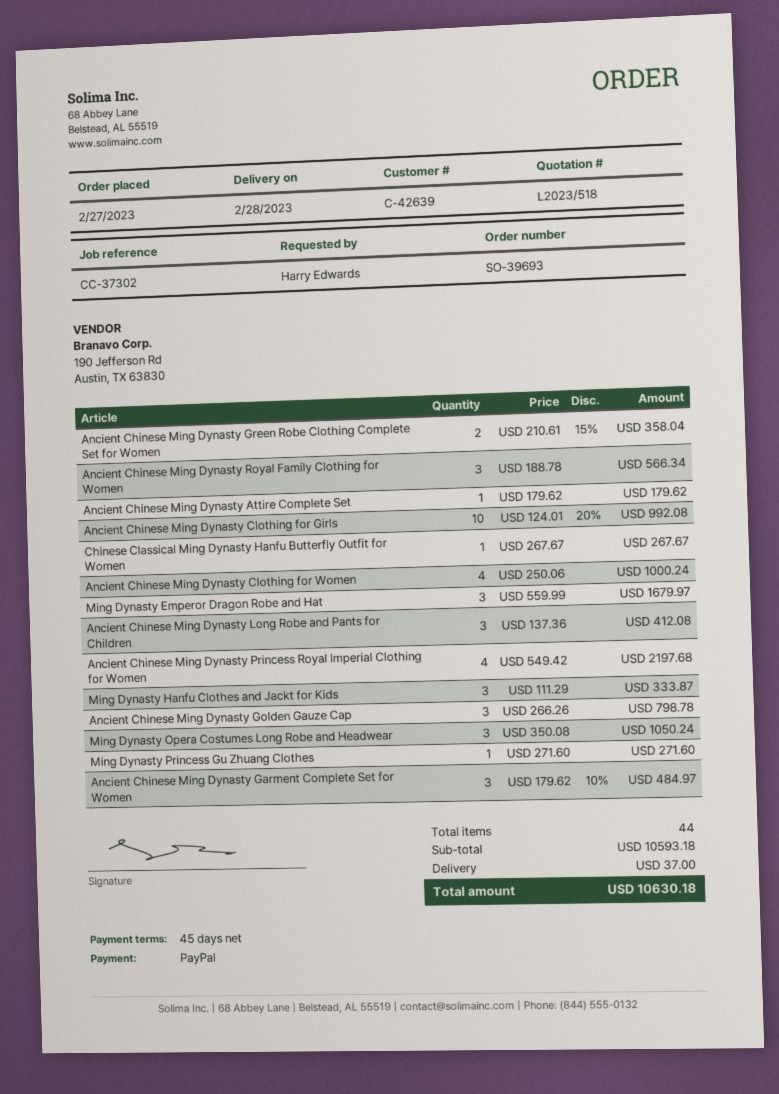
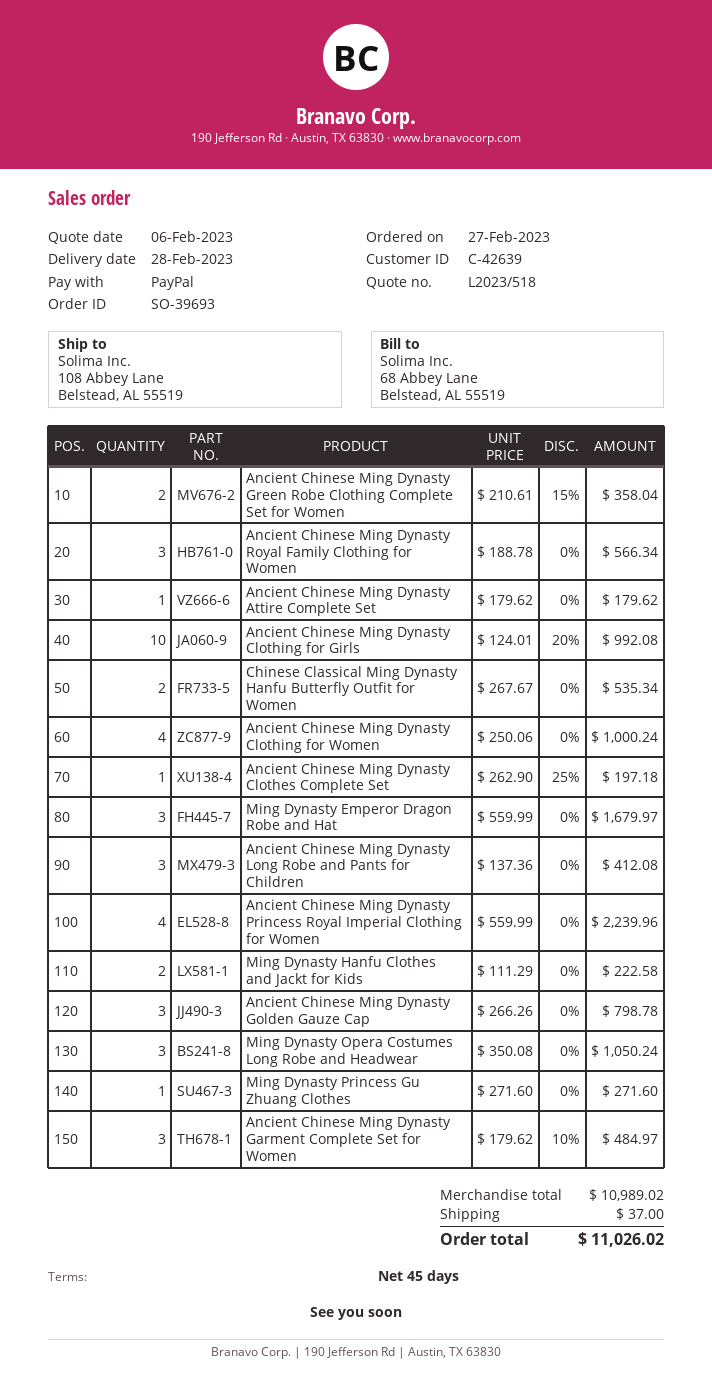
Chinese Classical Ming Dynasty Hanfu Butterfly Outfit for Women: 1 x 267.67 = 267.67 -> 2 x 267.67 = 535.34
Ancient Chinese Ming Dynasty Princess Royal Imperial Clothing for Women: 4 x 549.42 = 2197.68 -> 4 x 559.99 = 2239.96
Ming Dynasty Hanfu Clothes and Jackt for Kids: 3 x 111.29 = 333.87 -> 2 x 111.29 = 222.58
Ancient Chinese Ming Dynasty Clothes Complete Set: none -> 1 x 262.90 - 25% = 197.18
subtotal: 10593.18 -> 10989.02
total: 10630.18 -> 11026.02

